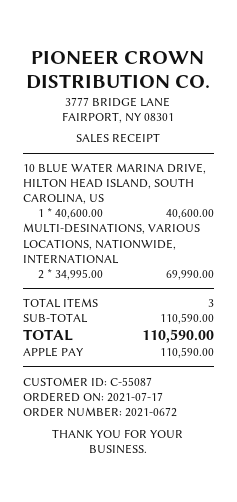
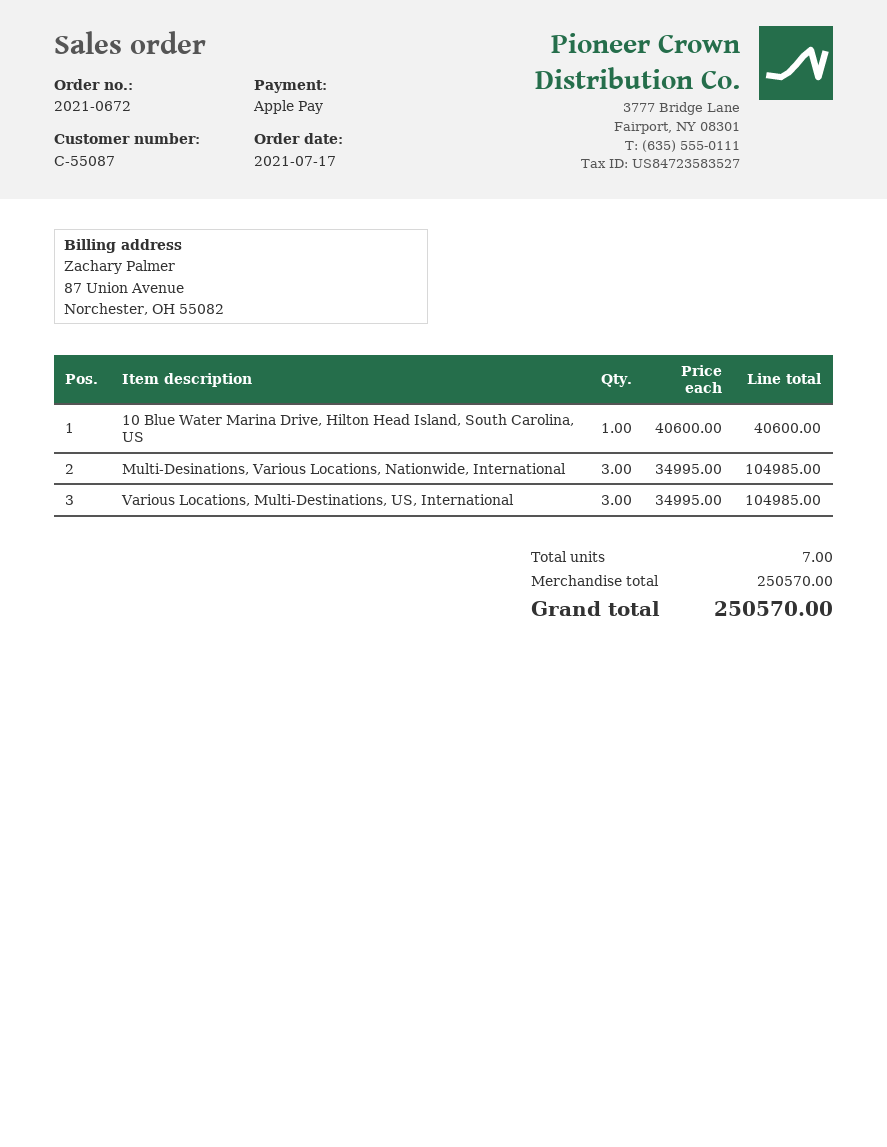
MULTI-DESINATIONS, VARIOUS LOCATIONS, NATIONWIDE, INTERNATIONAL: 2 x 34995.00 = 69990.00 -> 3 x 34995.00 = 104985.00
Various Locations, Multi-Destinations, US, International: none -> 3 x 34995.00 = 104985.00
total quantity: 3 -> 7
subtotal: 110590.00 -> 250570.00
total: 110590.00 -> 250570.00

